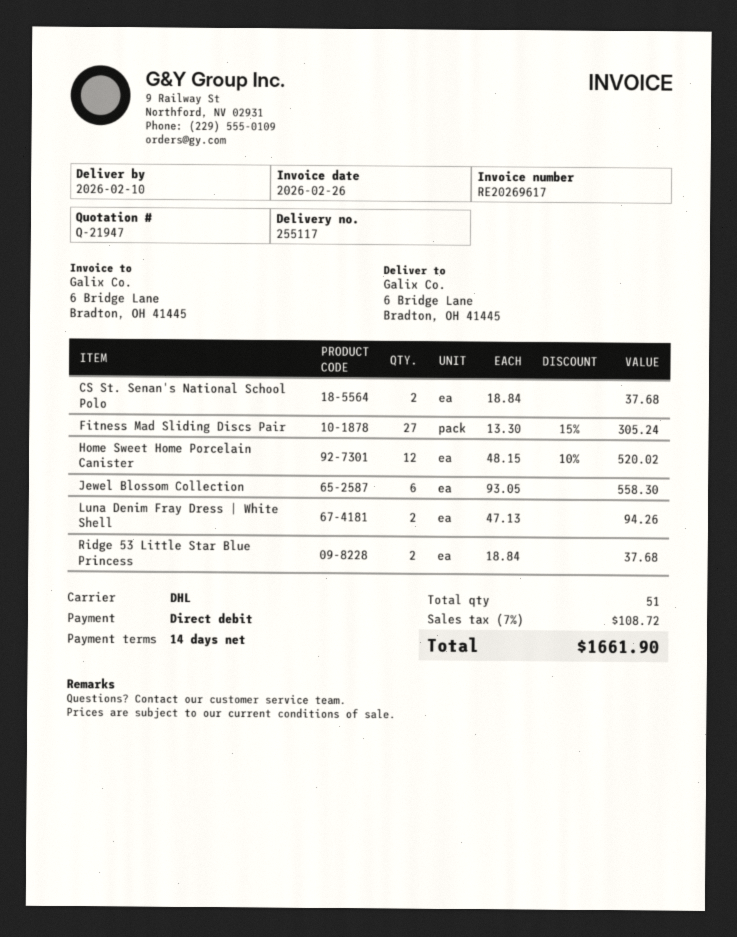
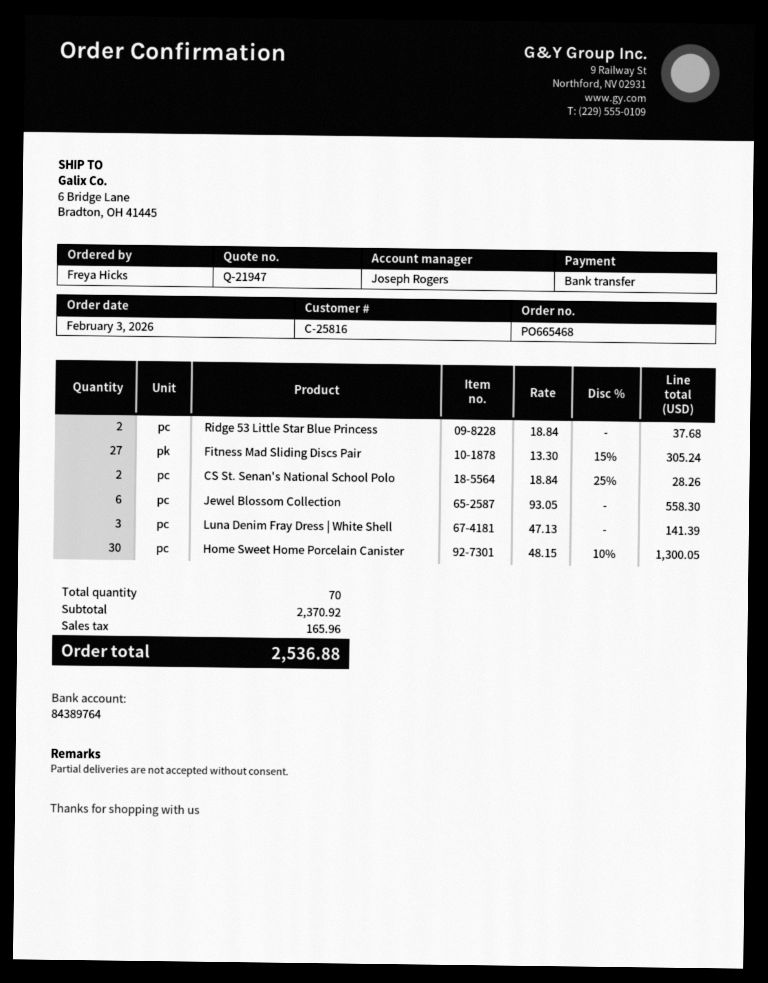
payment method: direct debit -> bank transfer
CS St. Senan's National School Polo: 2 x 18.84 = 37.68 -> 2 x 18.84 - 25% = 28.26
Home Sweet Home Porcelain Canister: 12 x 48.15 - 10% = 520.02 -> 30 x 48.15 - 10% = 1300.05
Luna Denim Fray Dress | White Shell: 2 x 47.13 = 94.26 -> 3 x 47.13 = 141.39
total quantity: 51 -> 70
tax: 108.72 -> 165.96
total: 1661.90 -> 2536.88

